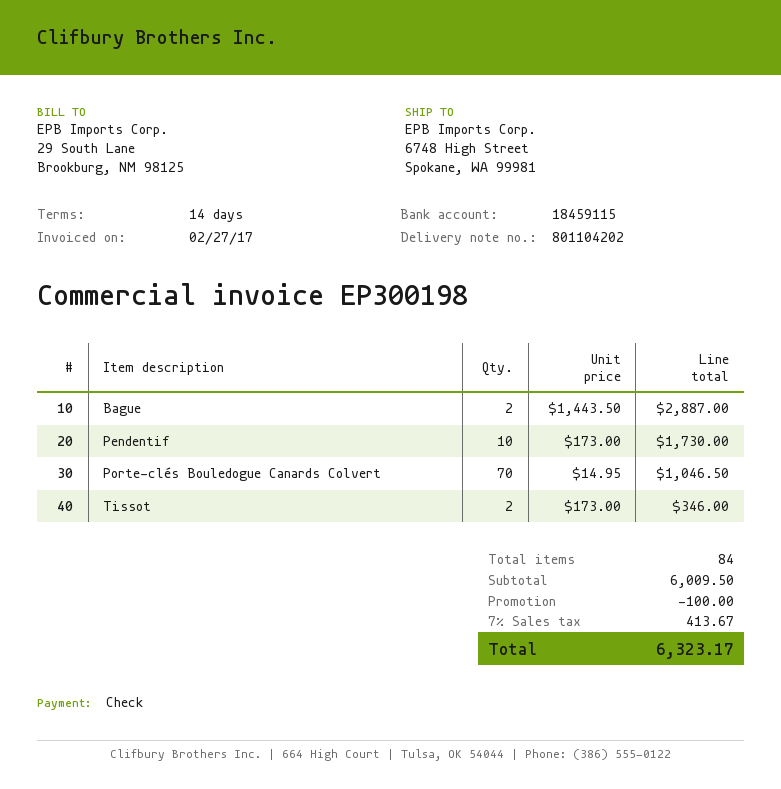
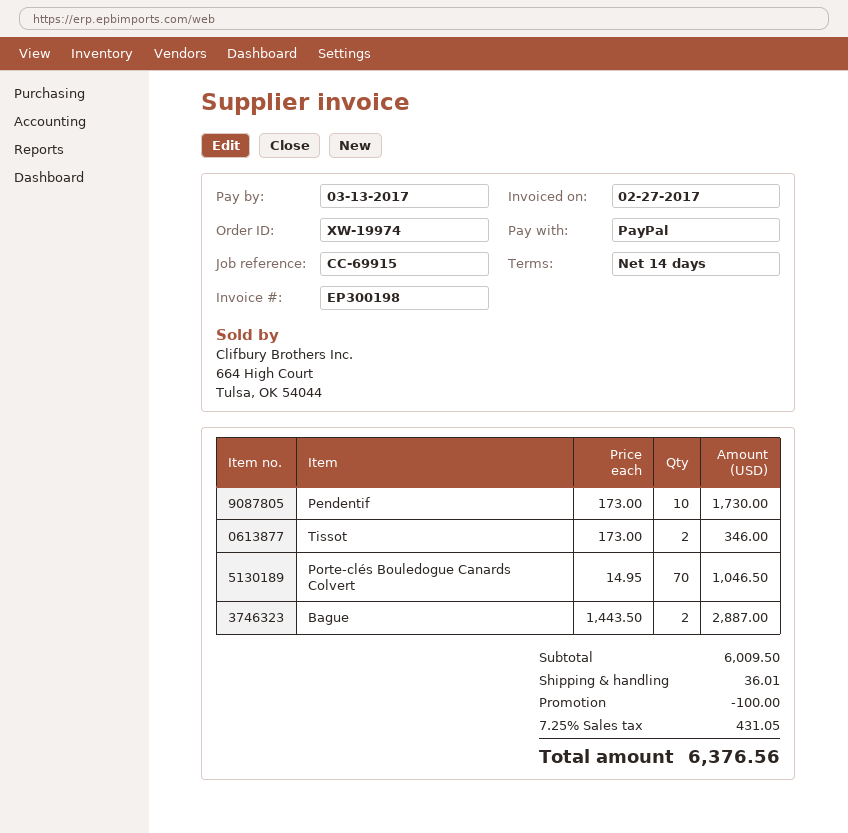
payment method: cheque -> PayPal
shipping: none -> 36.01
tax: 7% = 413.67 -> 7.25% = 431.05
total: 6323.17 -> 6376.56

